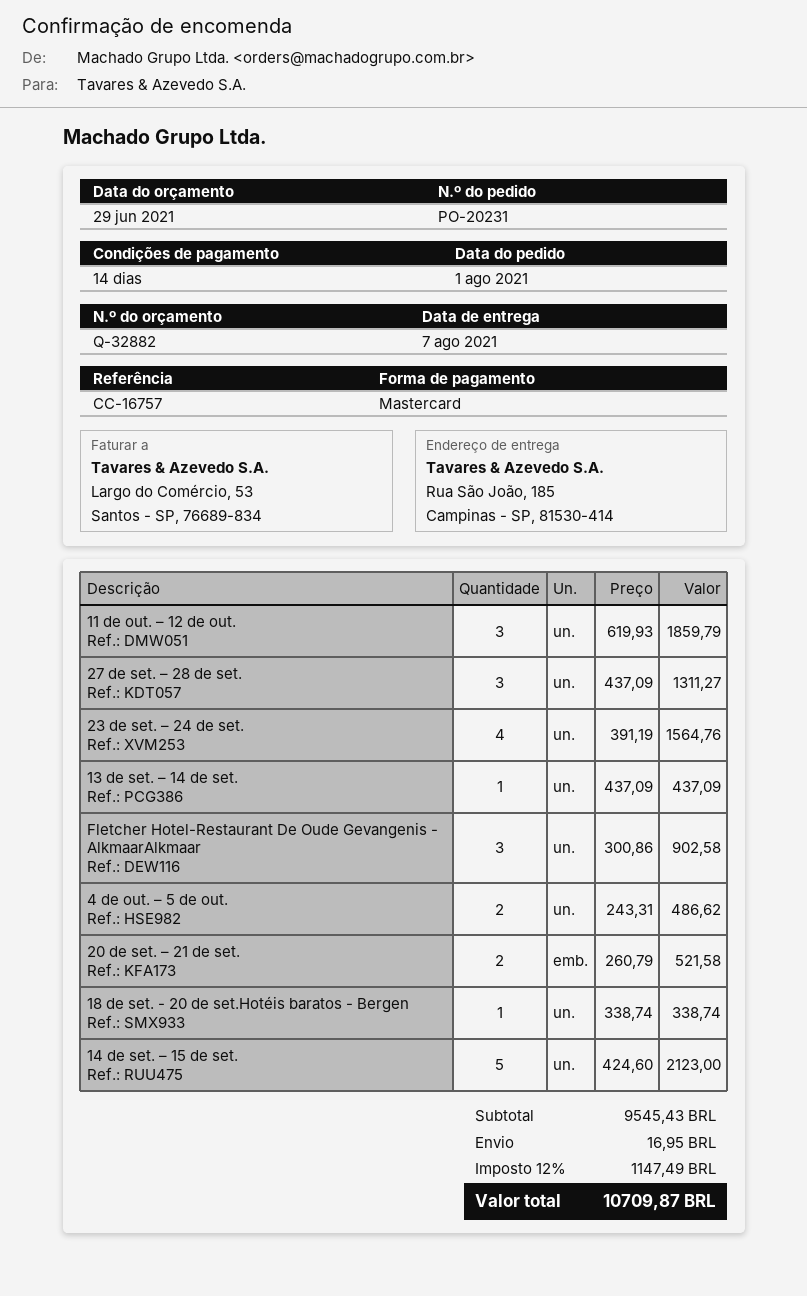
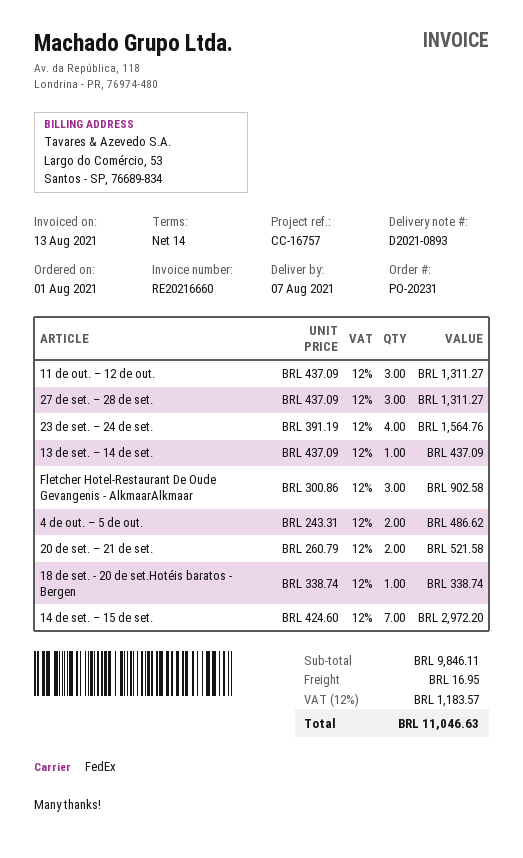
11 de out. – 12 de out.: 3 x 619.93 = 1859.79 -> 3 x 437.09 = 1311.27
14 de set. – 15 de set.: 5 x 424.60 = 2123.00 -> 7 x 424.60 = 2972.20
subtotal: 9545.43 -> 9846.11
tax: 12% = 1147.49 -> 12% = 1183.57
total: 10709.87 -> 11046.63

